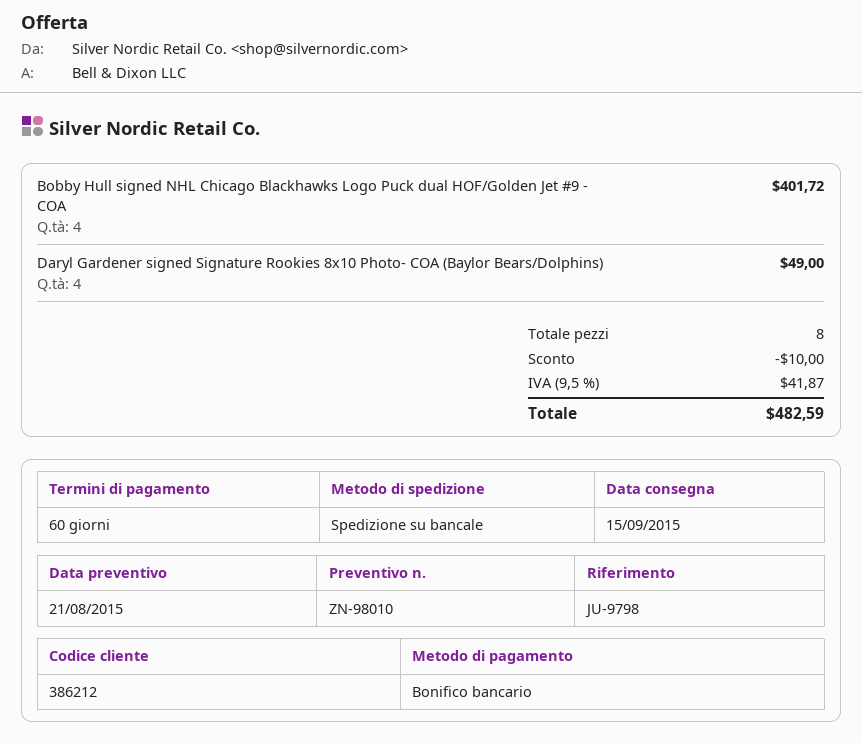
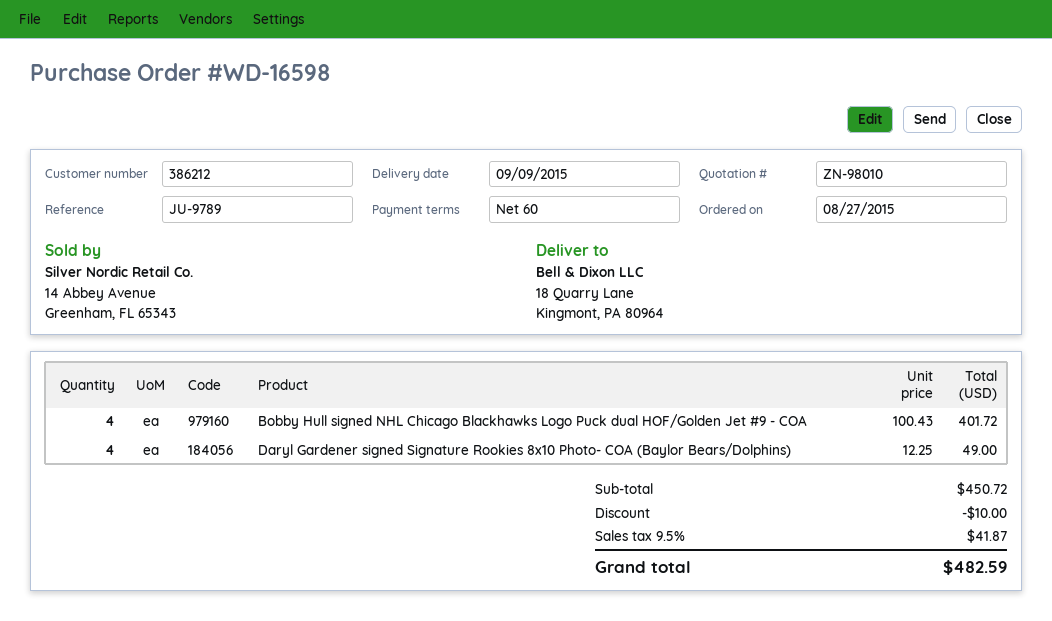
delivery date: 2015-09-15 -> 2015-09-09
reference: JU-9798 -> JU-9789

